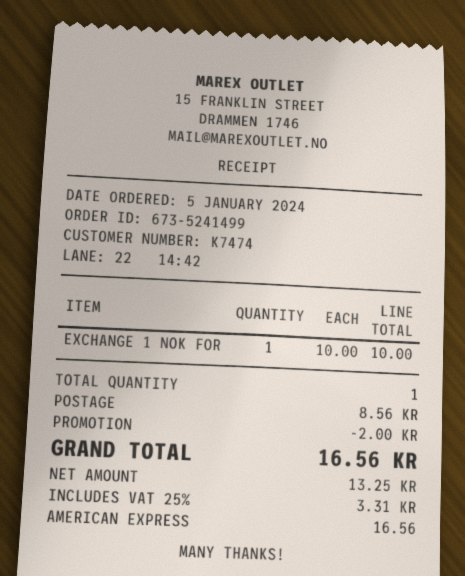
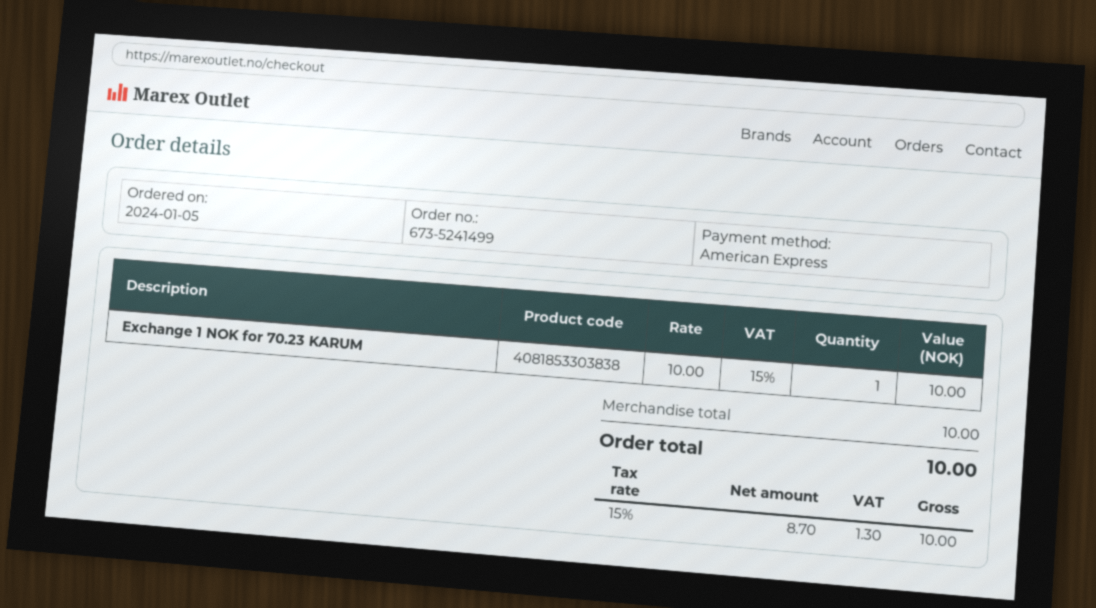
discount: 2.00 -> none
shipping: 8.56 -> none
net: 13.25 -> 8.70
tax: 25% = 3.31 -> 15% = 1.30
total: 16.56 -> 10.00

